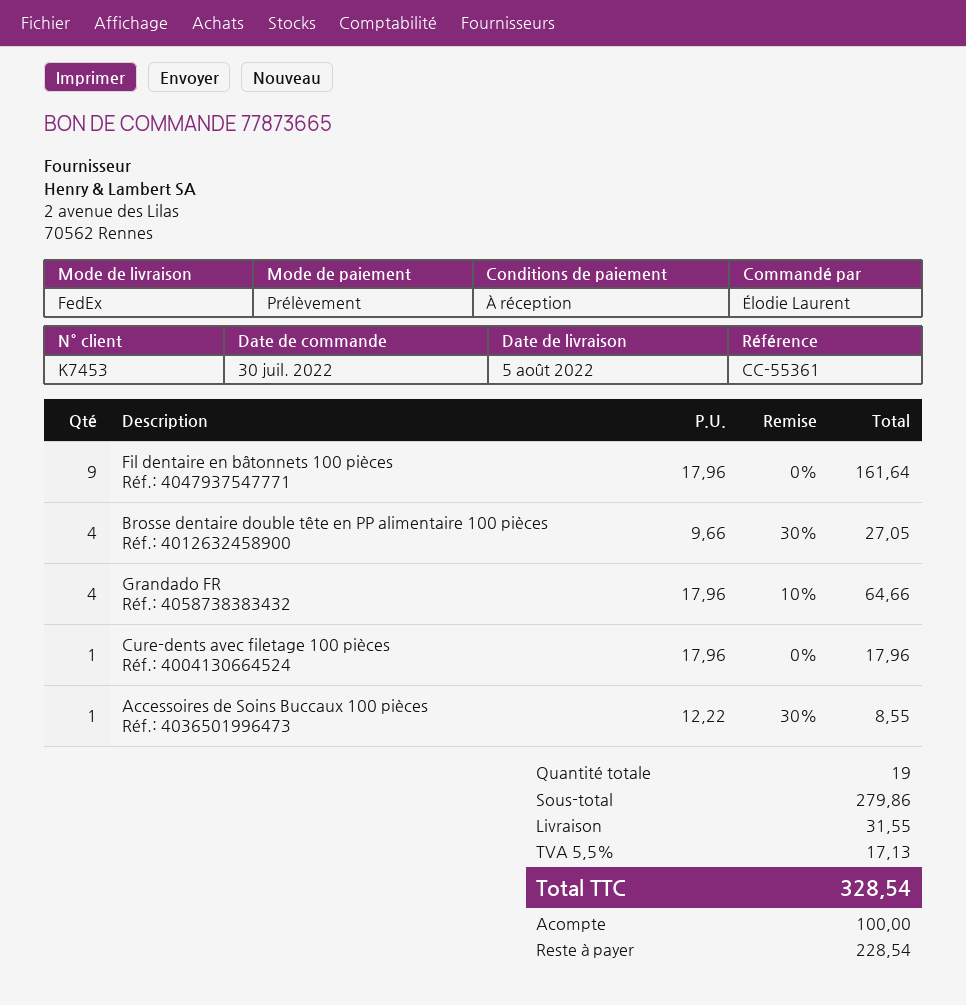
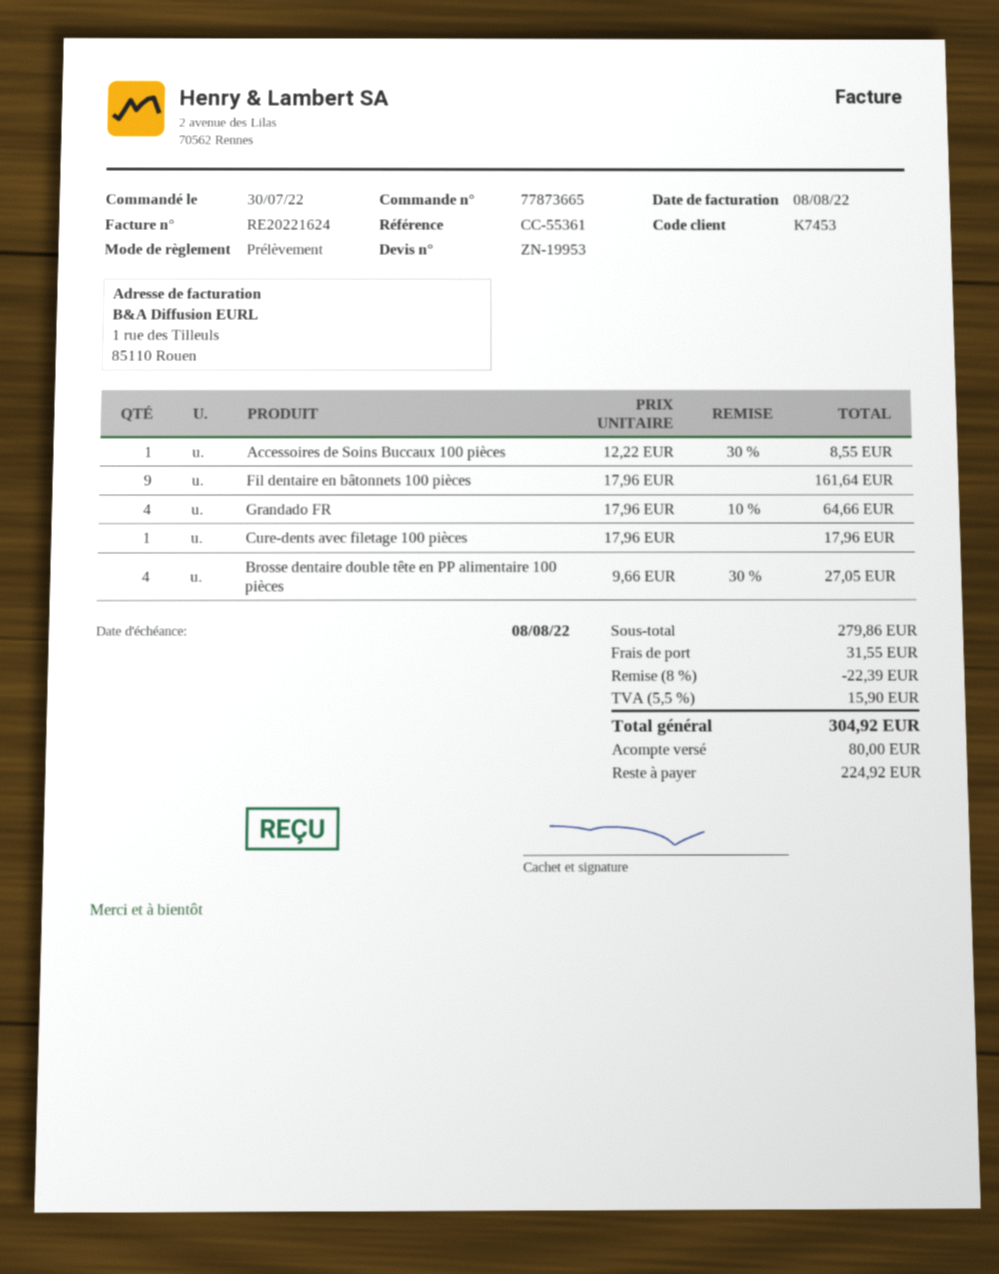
discount: none -> 8% = 22.39
tax: 5.5% = 17.13 -> 5.5% = 15.90
total: 328.54 -> 304.92
deposit: 100.00 -> 80.00
balance: 228.54 -> 224.92

